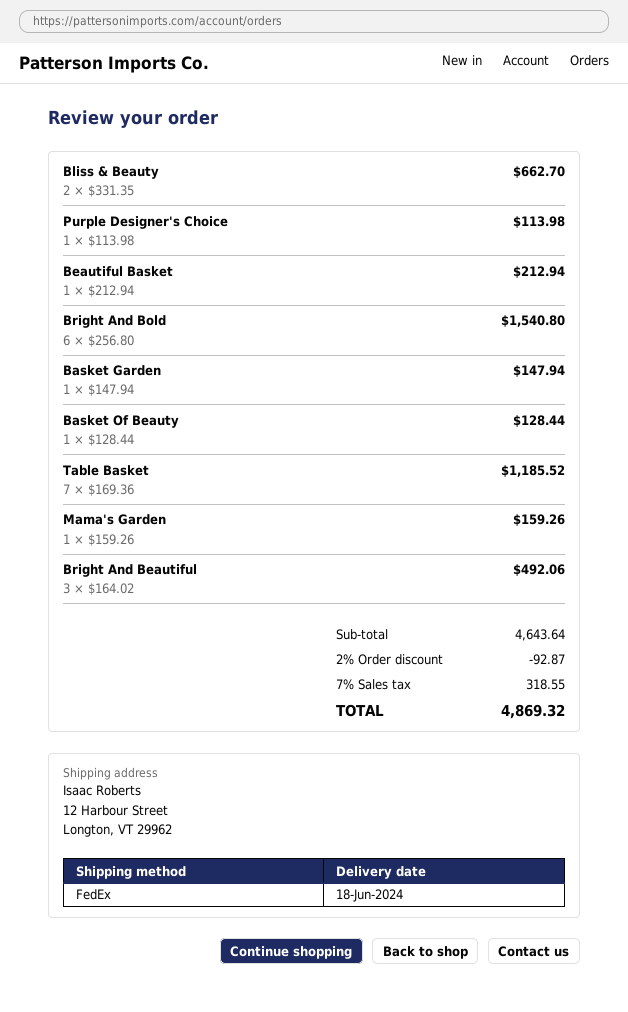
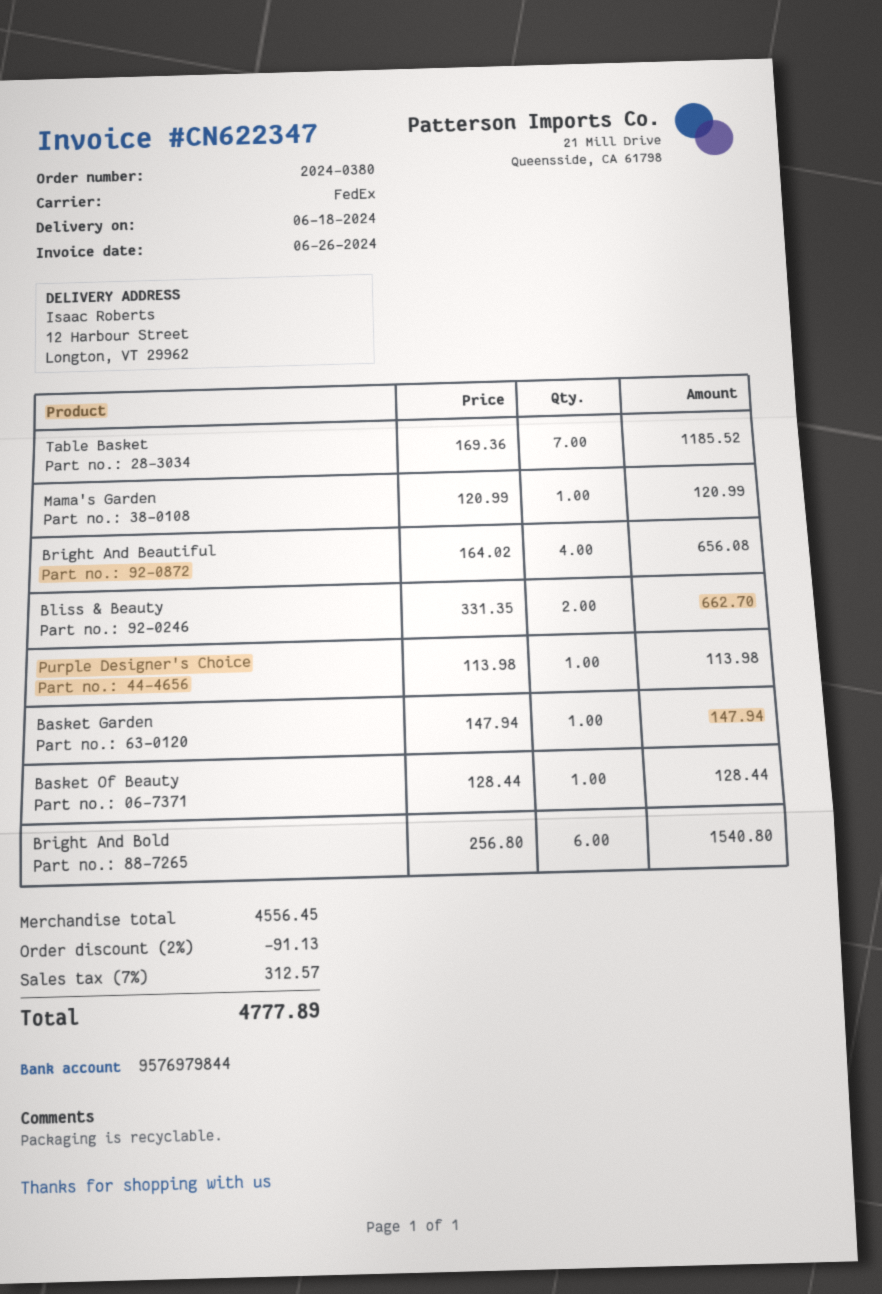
Beautiful Basket: 1 x 212.94 = 212.94 -> none
Mama's Garden: 1 x 159.26 = 159.26 -> 1 x 120.99 = 120.99
Bright And Beautiful: 3 x 164.02 = 492.06 -> 4 x 164.02 = 656.08
subtotal: 4643.64 -> 4556.45
discount: 2% = 92.87 -> 2% = 91.13
tax: 7% = 318.55 -> 7% = 312.57
total: 4869.32 -> 4777.89

